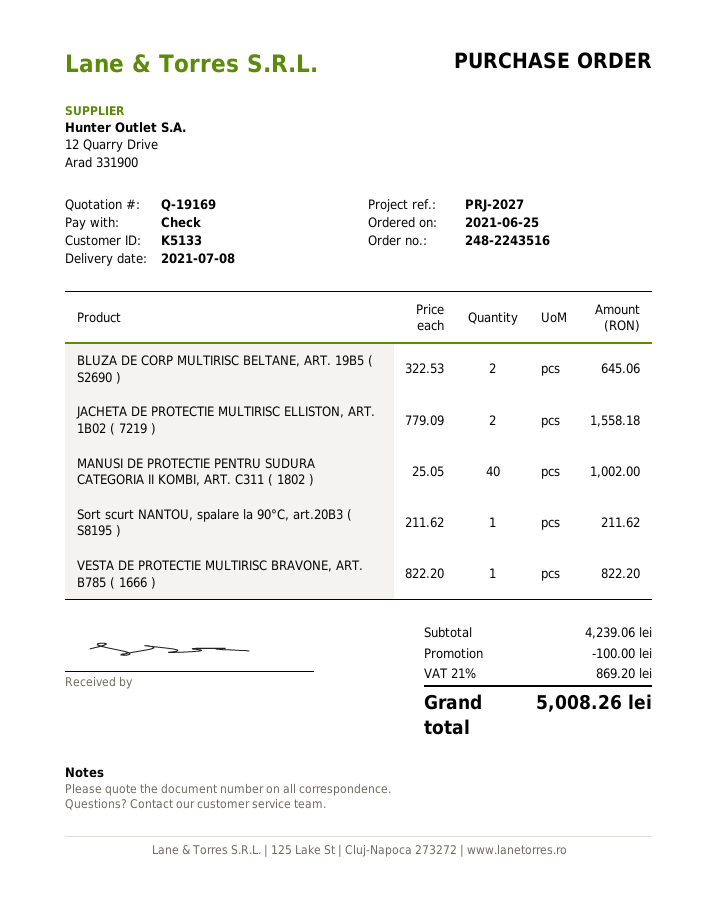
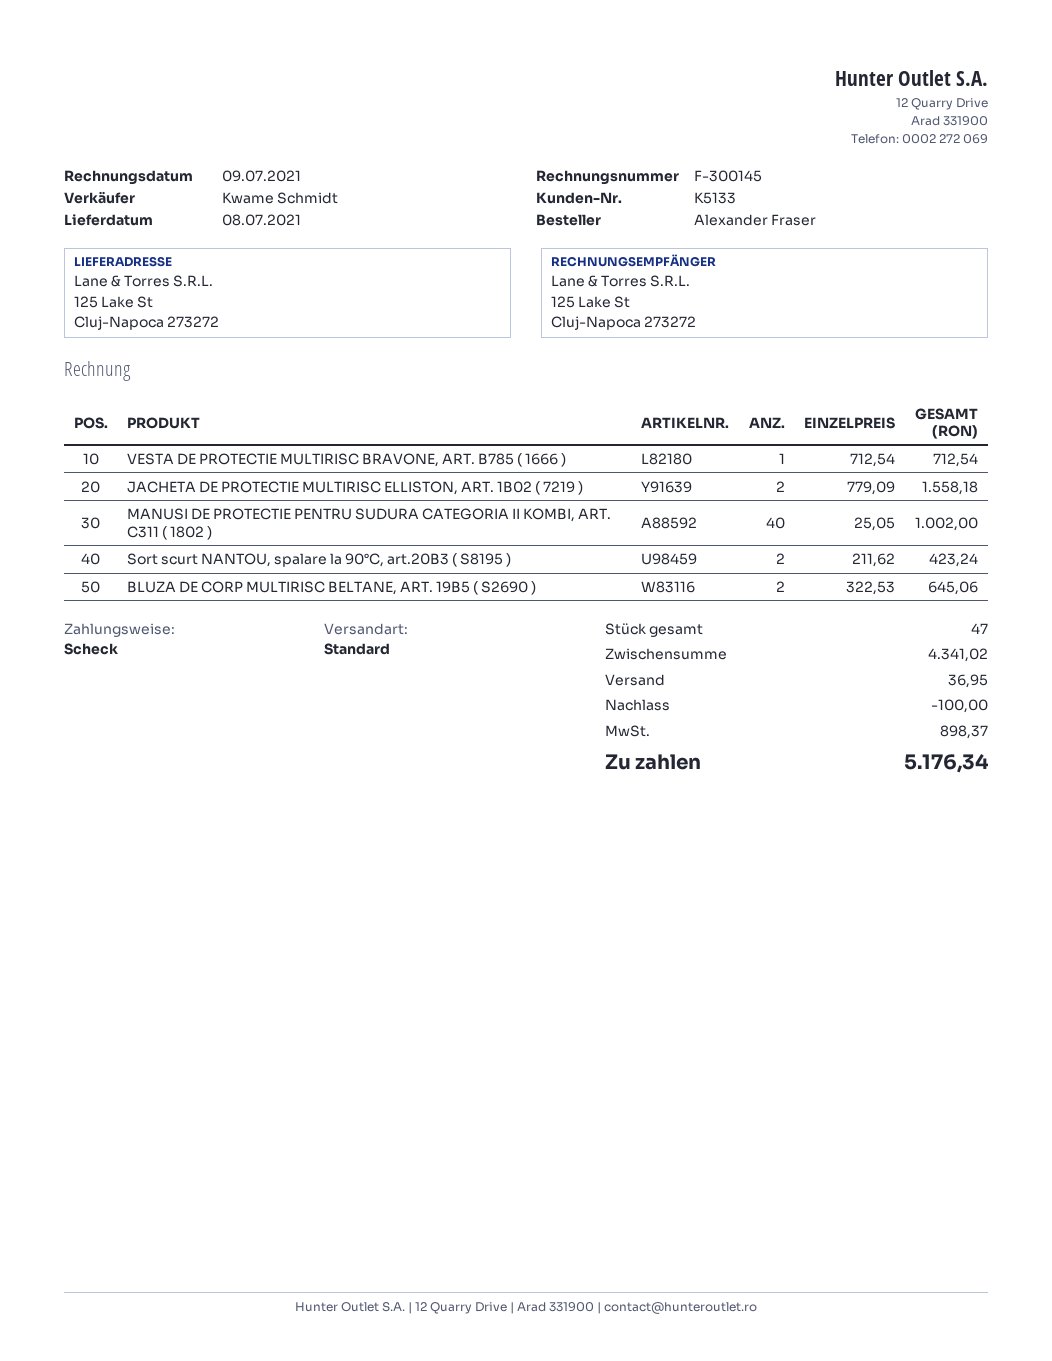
Sort scurt NANTOU, spalare la 90°C, art.20B3 ( S8195 ): 1 x 211.62 = 211.62 -> 2 x 211.62 = 423.24
VESTA DE PROTECTIE MULTIRISC BRAVONE, ART. B785 ( 1666 ): 1 x 822.20 = 822.20 -> 1 x 712.54 = 712.54
subtotal: 4239.06 -> 4341.02
shipping: none -> 36.95
tax: 869.20 -> 898.37
total: 5008.26 -> 5176.34

